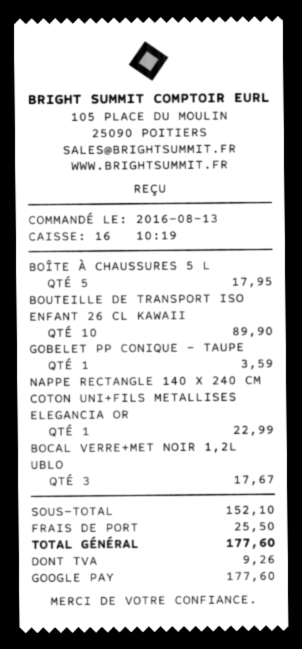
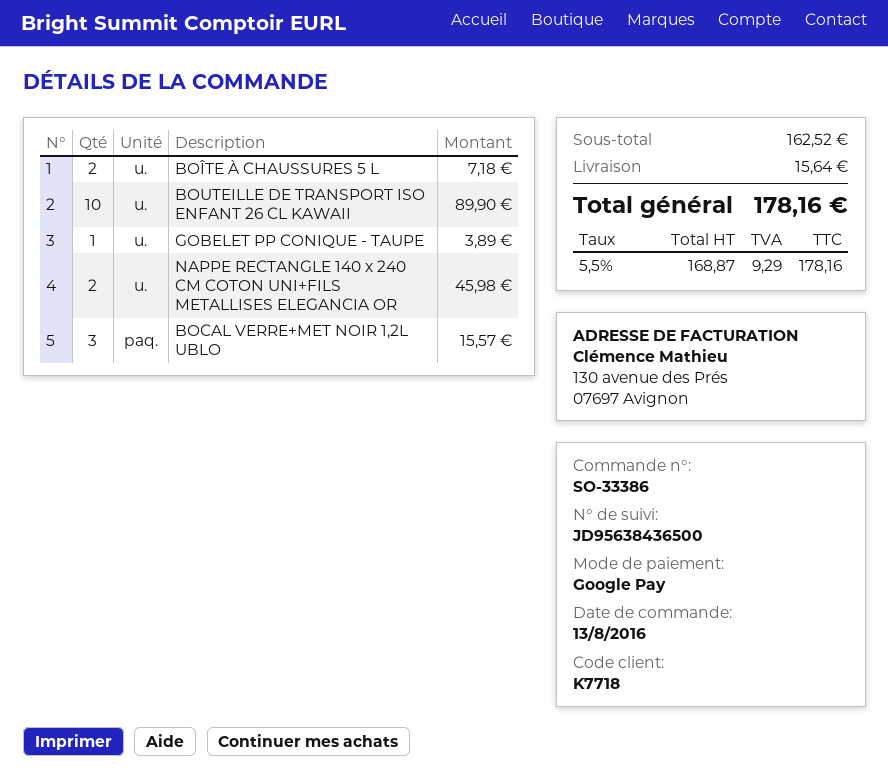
BOÎTE À CHAUSSURES 5 L: 5 for 17.95 -> 2 for 7.18
GOBELET PP CONIQUE - TAUPE: 1 for 3.59 -> 1 for 3.89
NAPPE RECTANGLE 140 X 240 CM COTON UNI+FILS METALLISES ELEGANCIA OR: 1 for 22.99 -> 2 for 45.98
BOCAL VERRE+MET NOIR 1,2L UBLO: 3 for 17.67 -> 3 for 15.57
subtotal: 152.10 -> 162.52
shipping: 25.50 -> 15.64
tax: 9.26 -> 9.29
total: 177.60 -> 178.16

